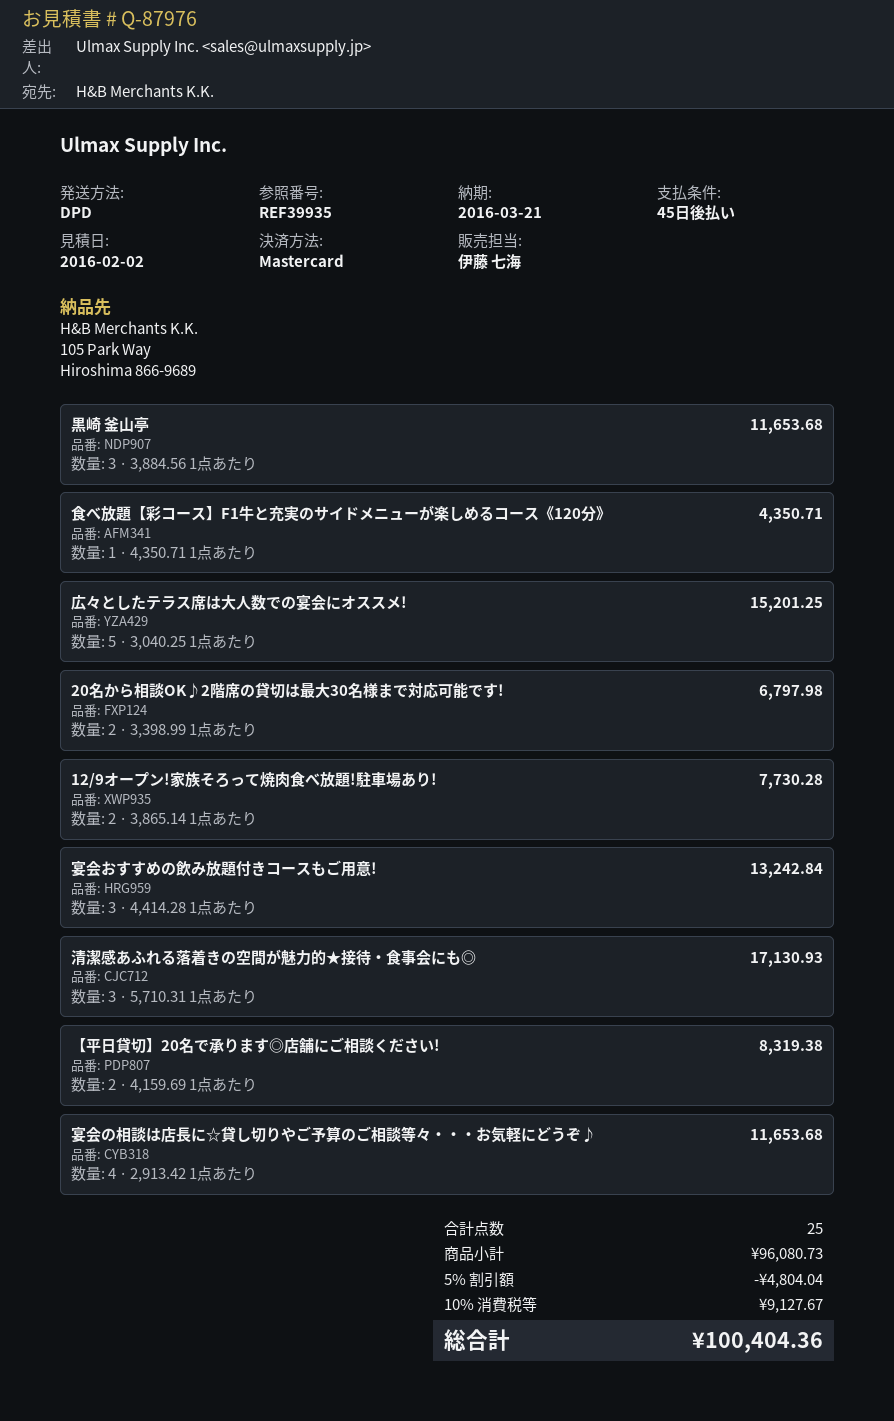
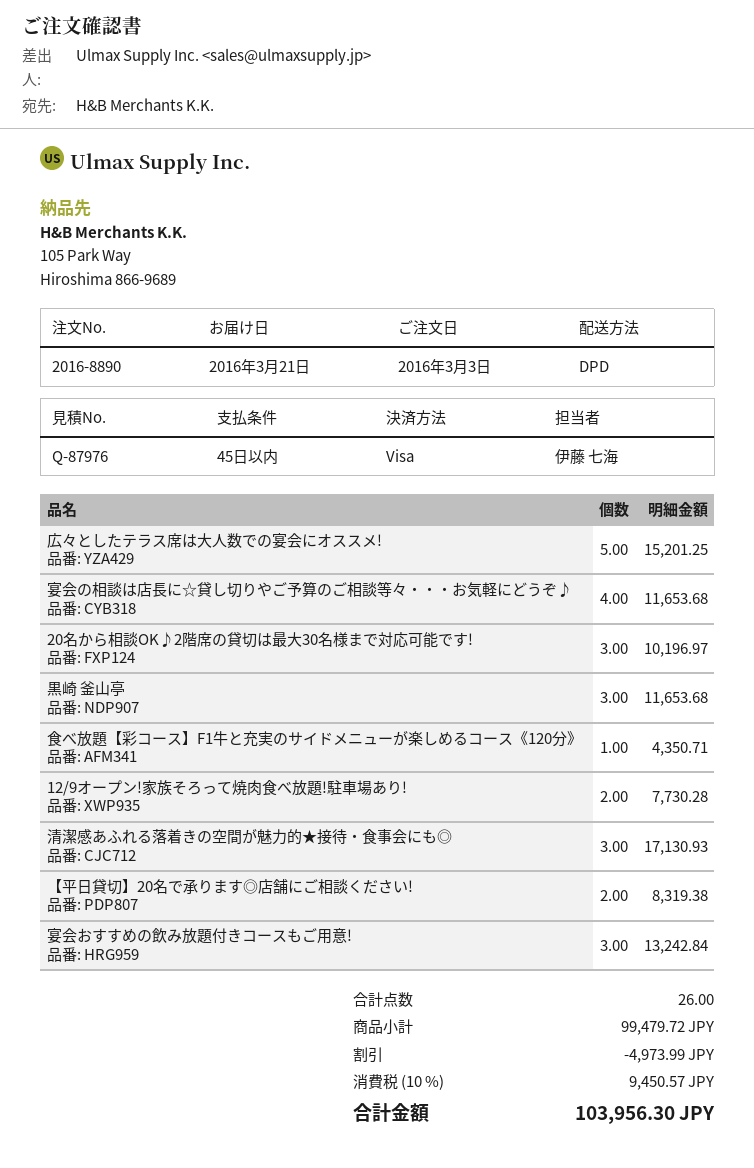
payment method: Mastercard -> Visa
20名から相談OK♪2階席の貸切は最大30名様まで対応可能です!: 2 for 6797.98 -> 3 for 10196.97
total quantity: 25 -> 26
subtotal: 96080.73 -> 99479.72
discount: 4804.04 -> 4973.99
tax: 10% = 9127.67 -> 10% = 9450.57
total: 100404.36 -> 103956.30

